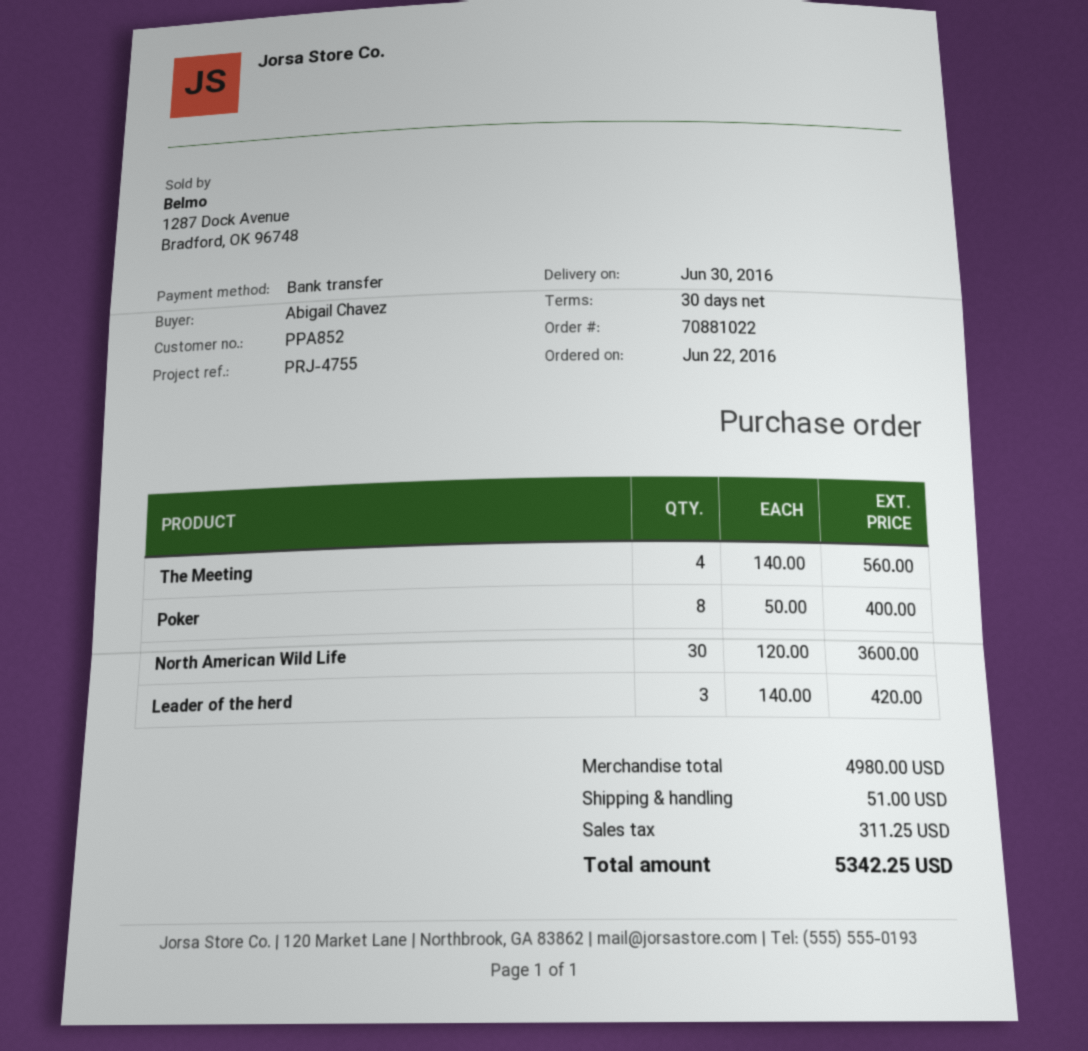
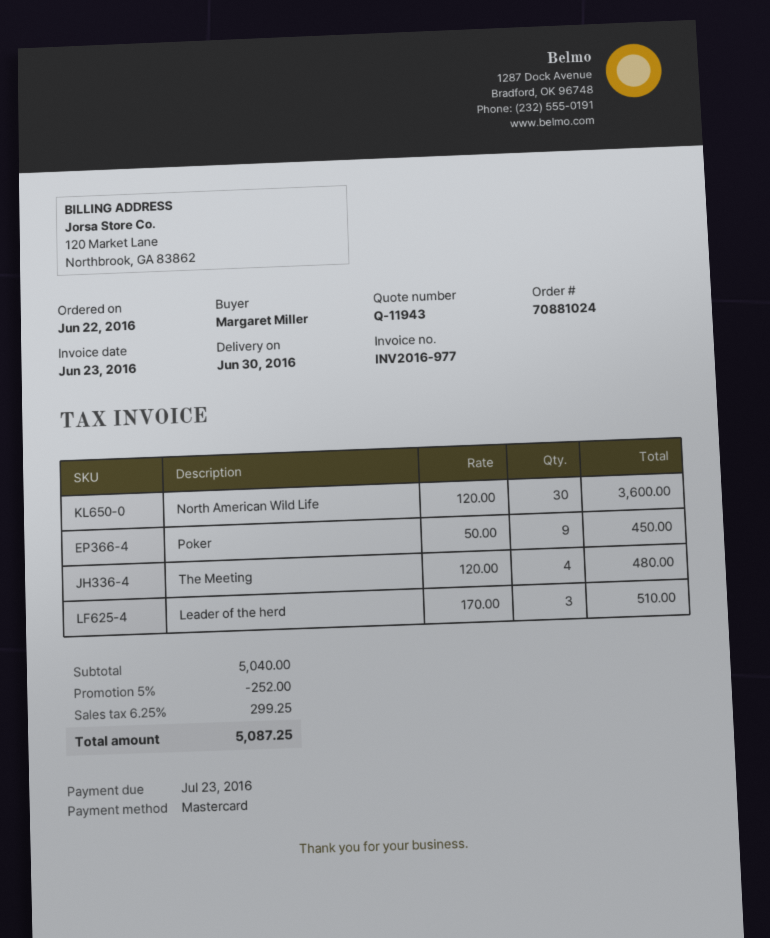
order number: 70881022 -> 70881024
ordered by: Abigail Chavez -> Margaret Miller
payment method: bank transfer -> Mastercard
The Meeting: 4 x 140.00 = 560.00 -> 4 x 120.00 = 480.00
Poker: 8 x 50.00 = 400.00 -> 9 x 50.00 = 450.00
Leader of the herd: 3 x 140.00 = 420.00 -> 3 x 170.00 = 510.00
subtotal: 4980.00 -> 5040.00
discount: none -> 5% = 252.00
shipping: 51.00 -> none
tax: 311.25 -> 299.25
total: 5342.25 -> 5087.25

